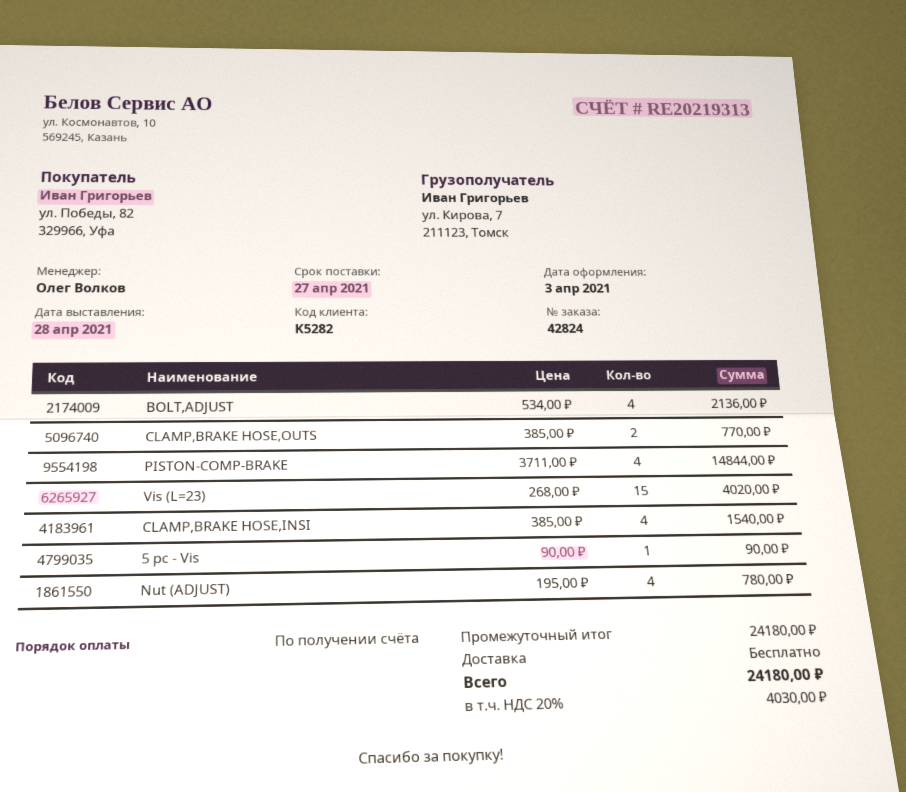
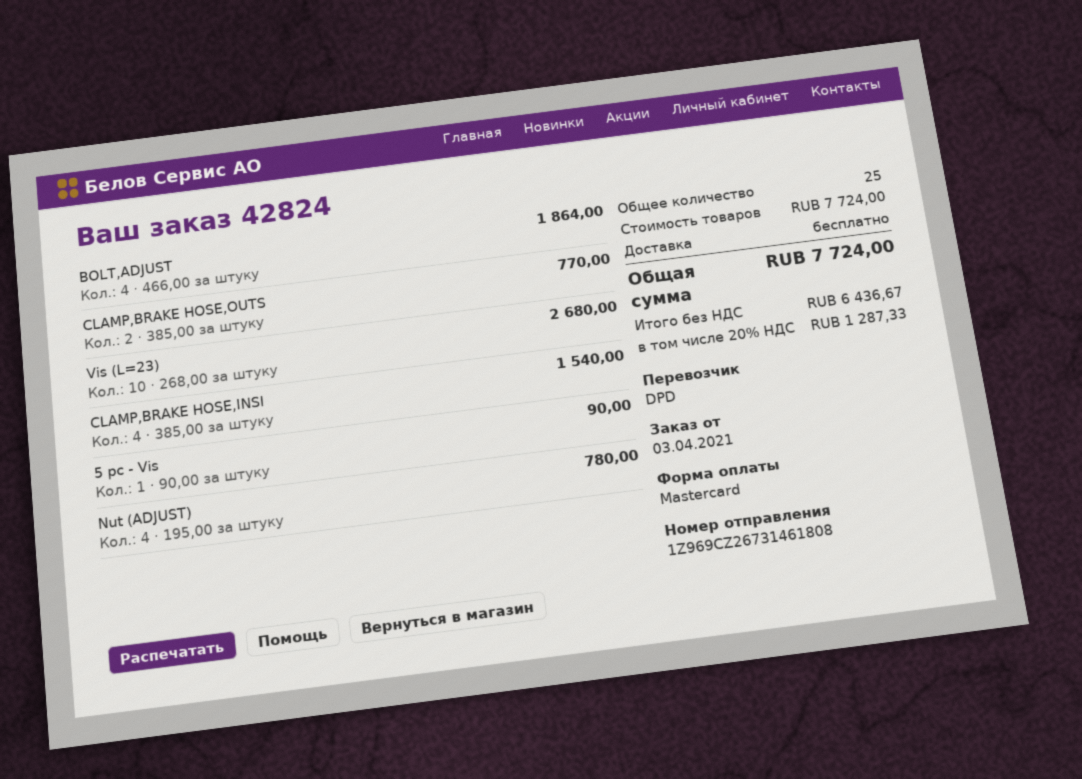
BOLT,ADJUST: 4 x 534.00 = 2136.00 -> 4 x 466.00 = 1864.00
PISTON-COMP-BRAKE: 4 x 3711.00 = 14844.00 -> none
Vis (L=23): 15 x 268.00 = 4020.00 -> 10 x 268.00 = 2680.00
subtotal: 24180.00 -> 7724.00
tax: 20% = 4030.00 -> 20% = 1287.33
total: 24180.00 -> 7724.00

